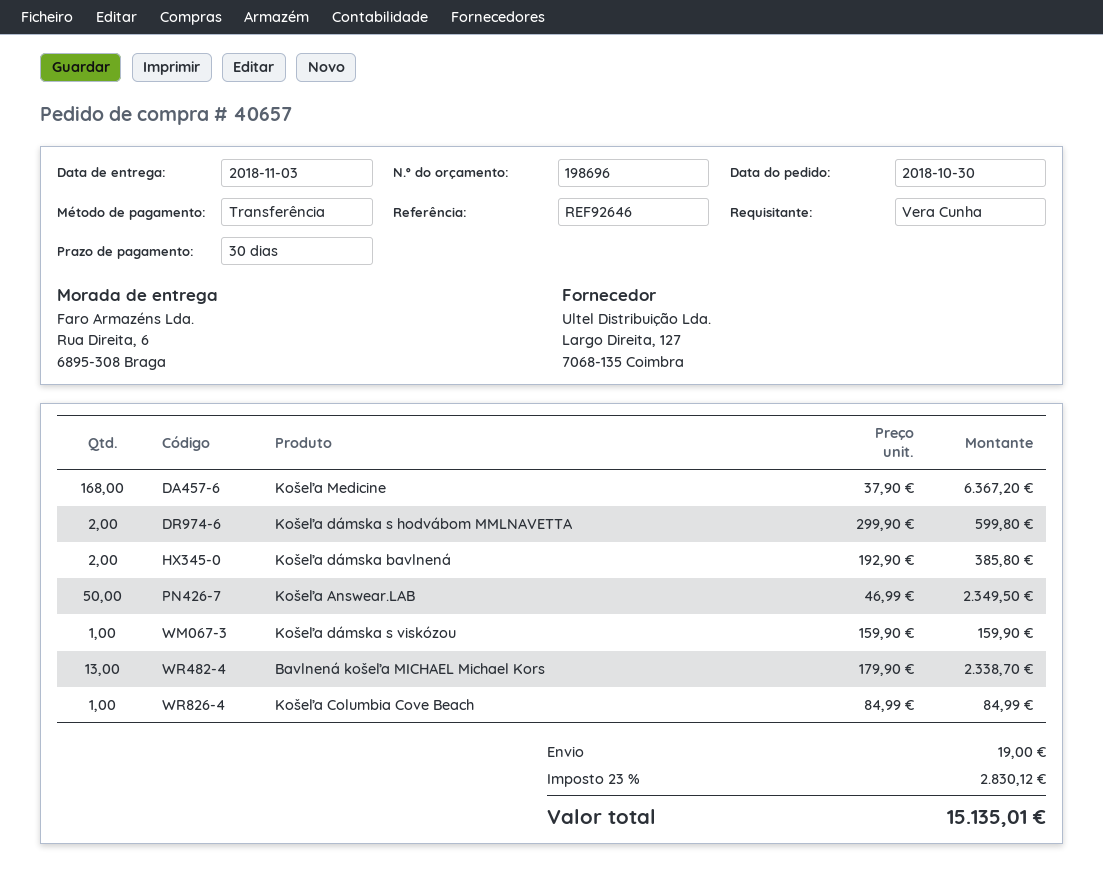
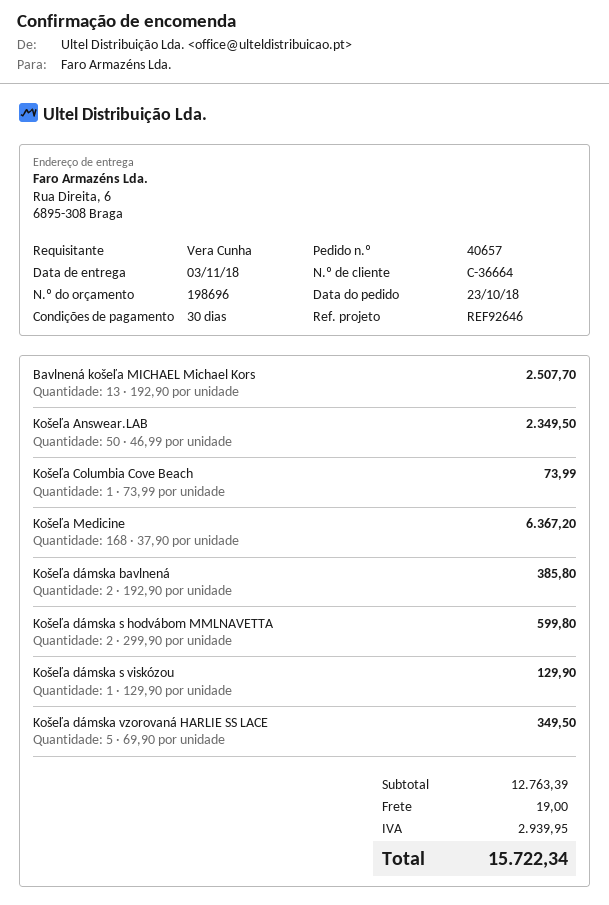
order date: 2018-10-30 -> 2018-10-23
Košeľa dámska s viskózou: 1 x 159.90 = 159.90 -> 1 x 129.90 = 129.90
Bavlnená košeľa MICHAEL Michael Kors: 13 x 179.90 = 2338.70 -> 13 x 192.90 = 2507.70
Košeľa Columbia Cove Beach: 1 x 84.99 = 84.99 -> 1 x 73.99 = 73.99
Košeľa dámska vzorovaná HARLIE SS LACE: none -> 5 x 69.90 = 349.50
tax: 2830.12 -> 2939.95
total: 15135.01 -> 15722.34

